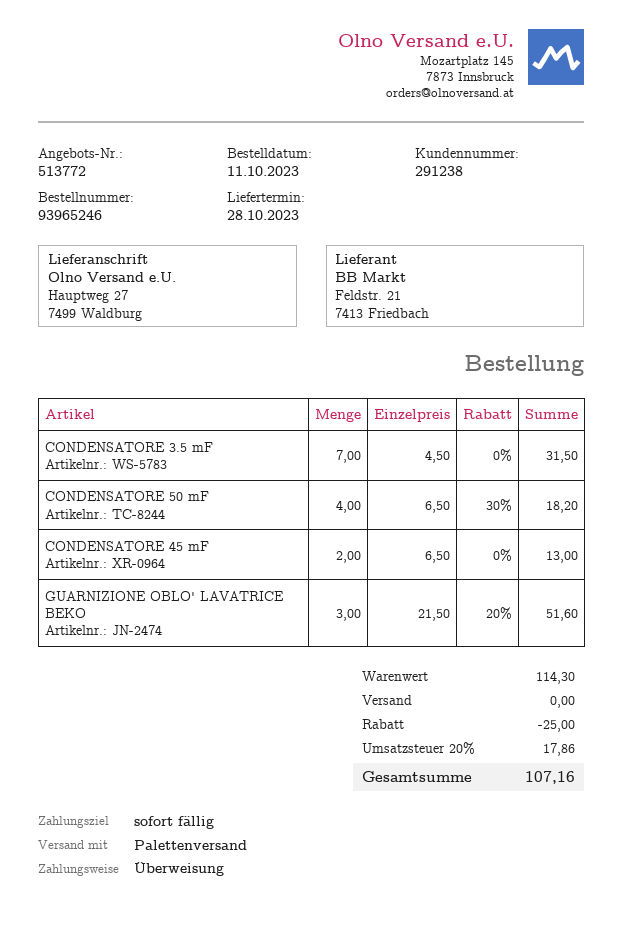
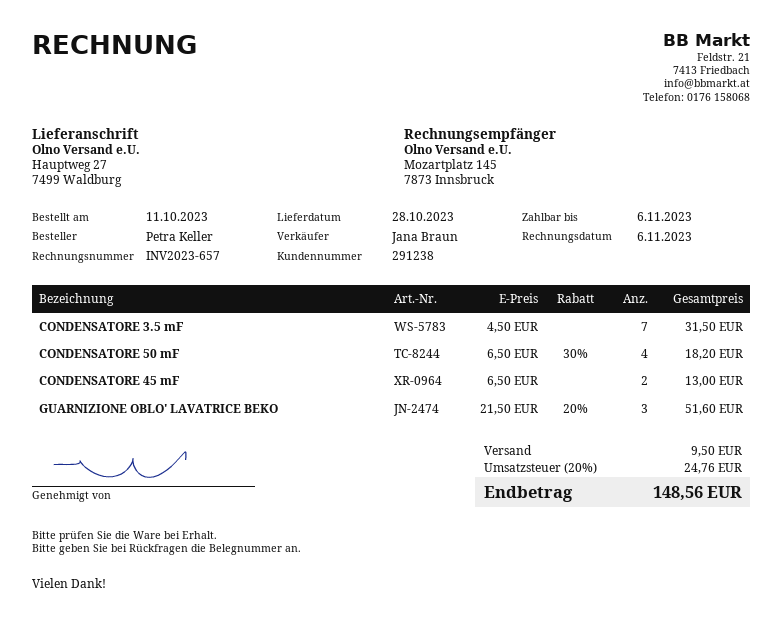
discount: 25.00 -> none
shipping: 0.00 -> 9.50
tax: 20% = 17.86 -> 20% = 24.76
total: 107.16 -> 148.56

